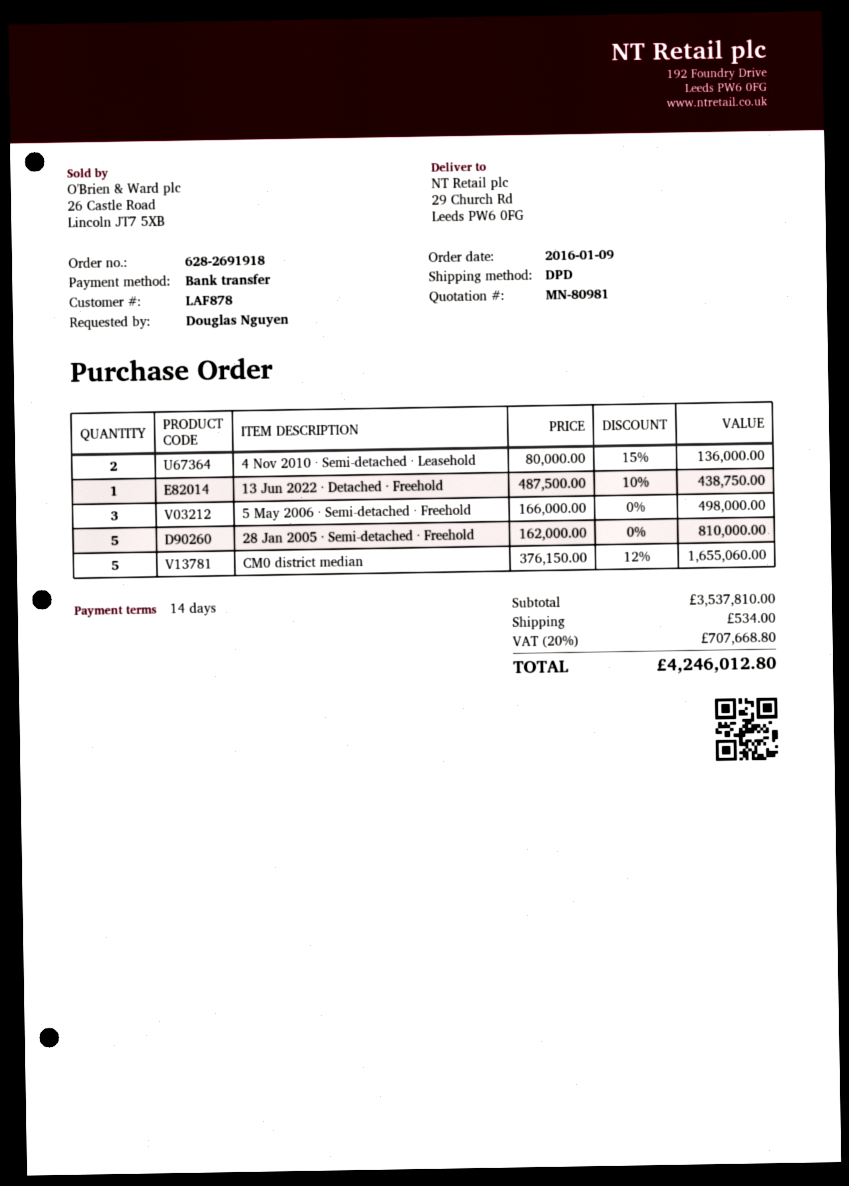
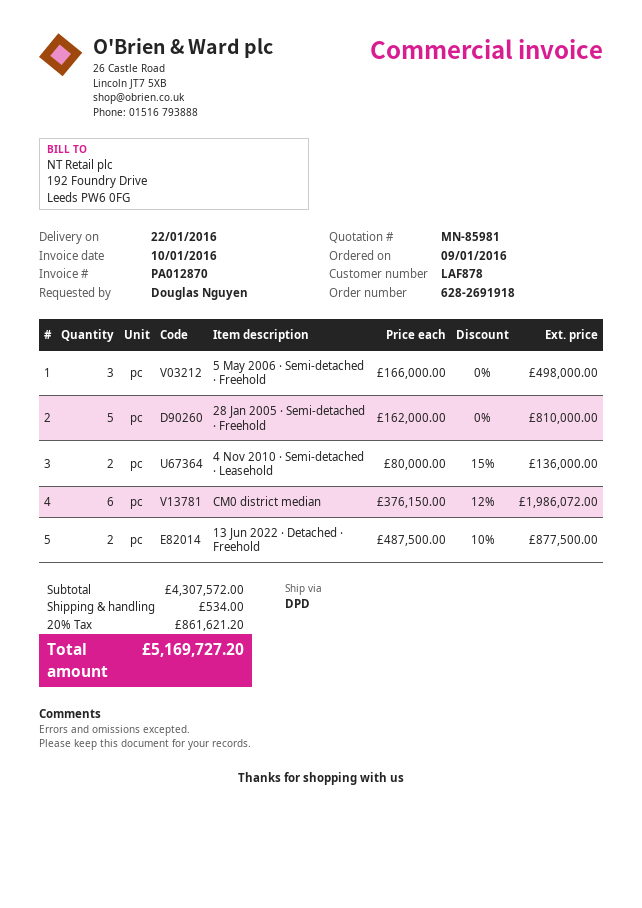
quote number: MN-80981 -> MN-85981
13 Jun 2022 · Detached · Freehold: 1 x 487500.00 - 10% = 438750.00 -> 2 x 487500.00 - 10% = 877500.00
CM0 district median: 5 x 376150.00 - 12% = 1655060.00 -> 6 x 376150.00 - 12% = 1986072.00
subtotal: 3537810.00 -> 4307572.00
tax: 20% = 707668.80 -> 20% = 861621.20
total: 4246012.80 -> 5169727.20

